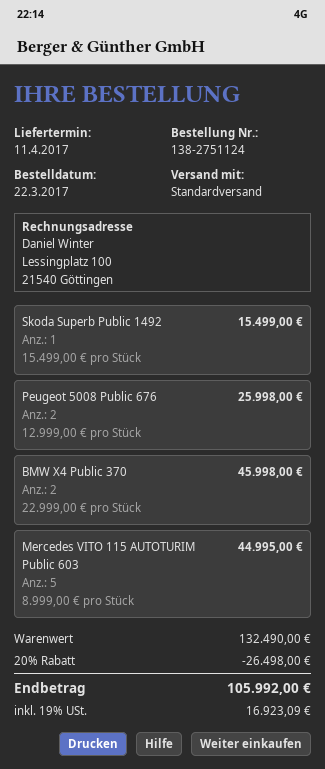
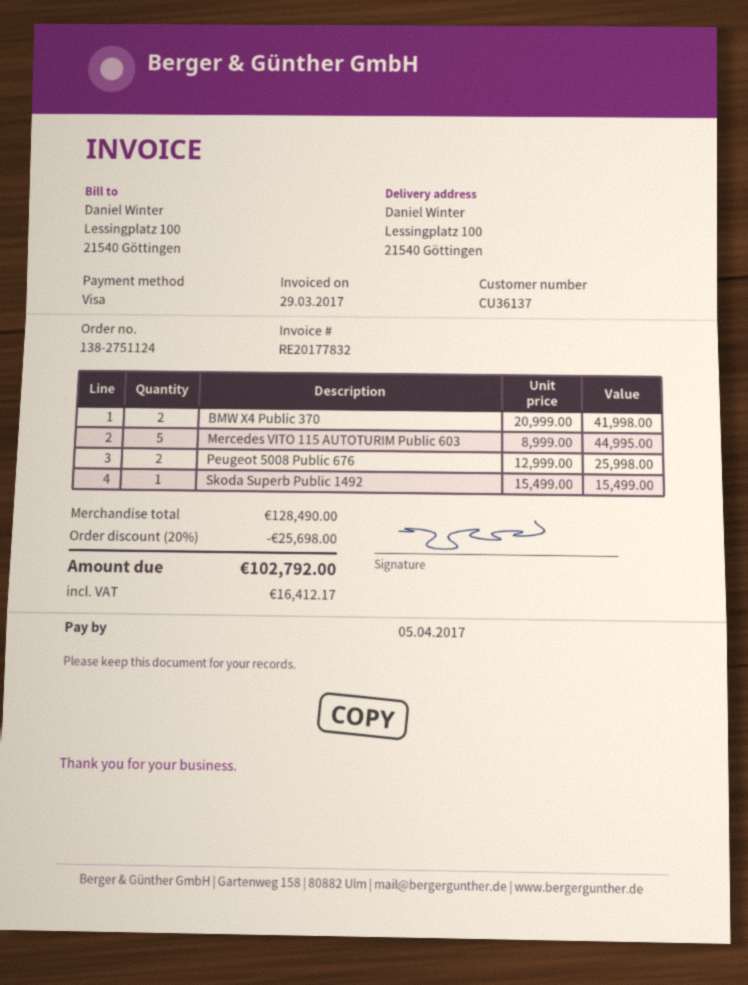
BMW X4 Public 370: 2 x 22999.00 = 45998.00 -> 2 x 20999.00 = 41998.00
subtotal: 132490.00 -> 128490.00
discount: 20% = 26498.00 -> 20% = 25698.00
tax: 16923.09 -> 16412.17
total: 105992.00 -> 102792.00

